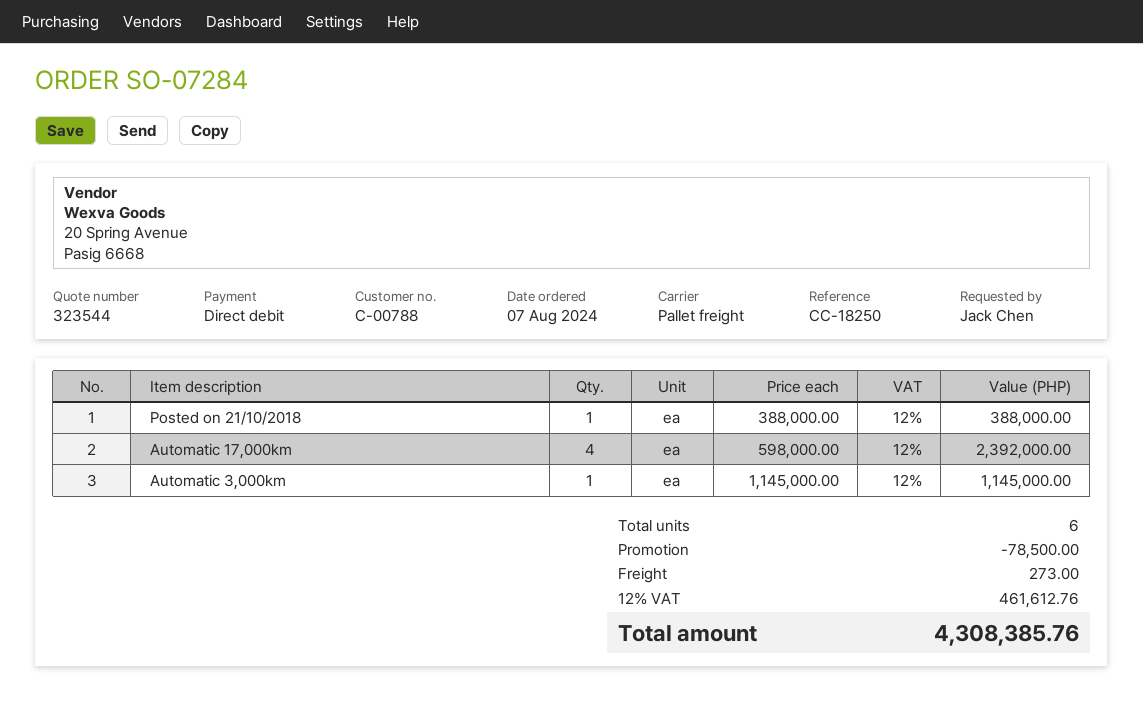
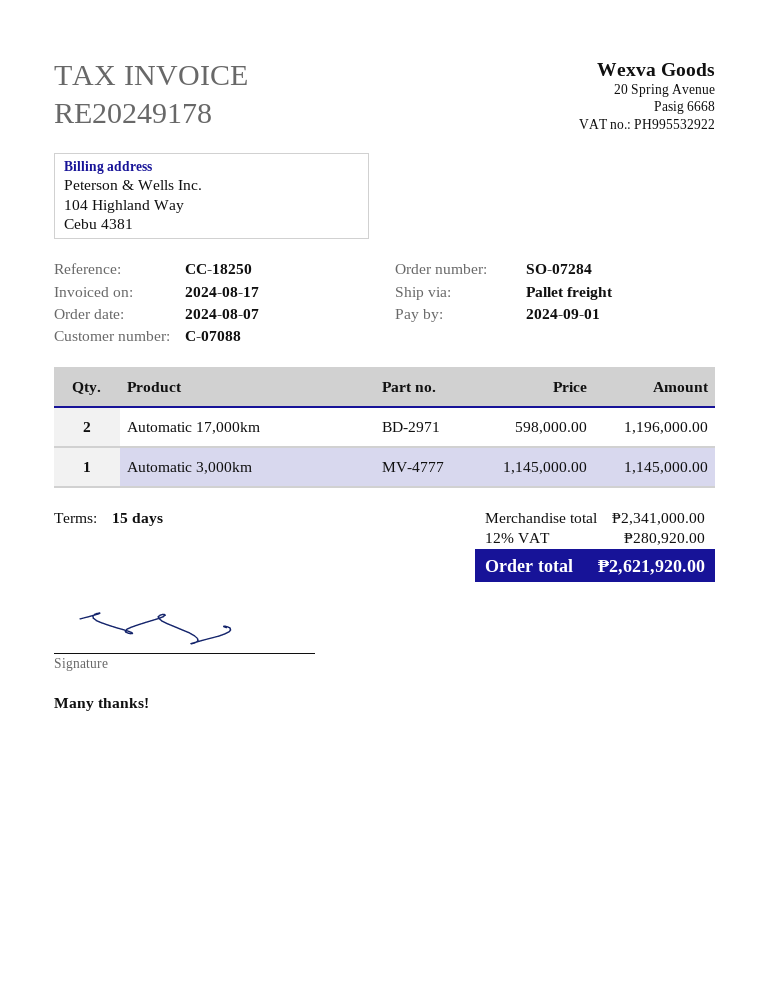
customer number: C-00788 -> C-07088
Posted on 21/10/2018: 1 x 388000.00 = 388000.00 -> none
Automatic 17,000km: 4 x 598000.00 = 2392000.00 -> 2 x 598000.00 = 1196000.00
discount: 78500.00 -> none
shipping: 273.00 -> none
tax: 12% = 461612.76 -> 12% = 280920.00
total: 4308385.76 -> 2621920.00

